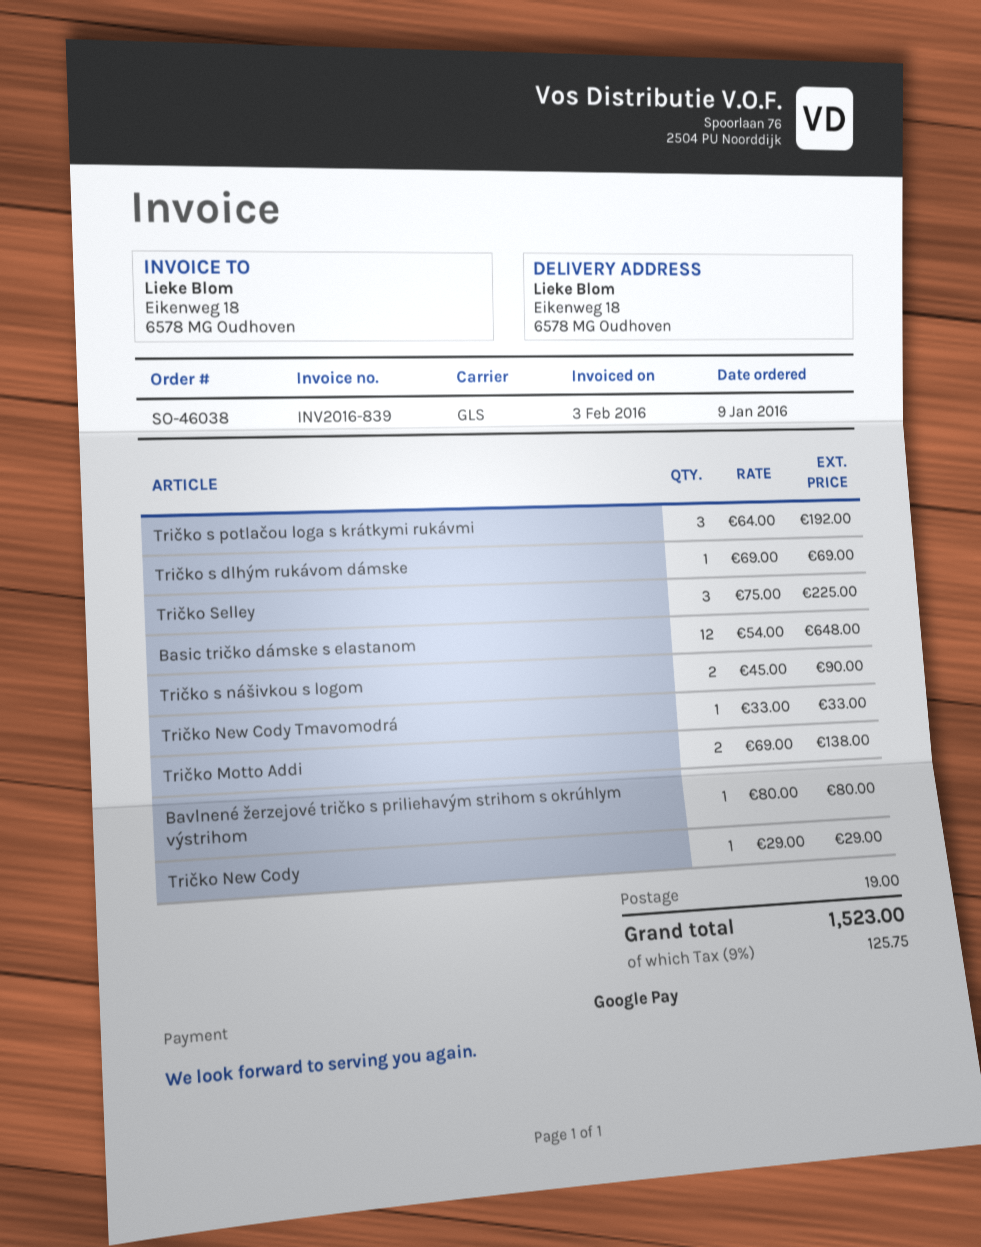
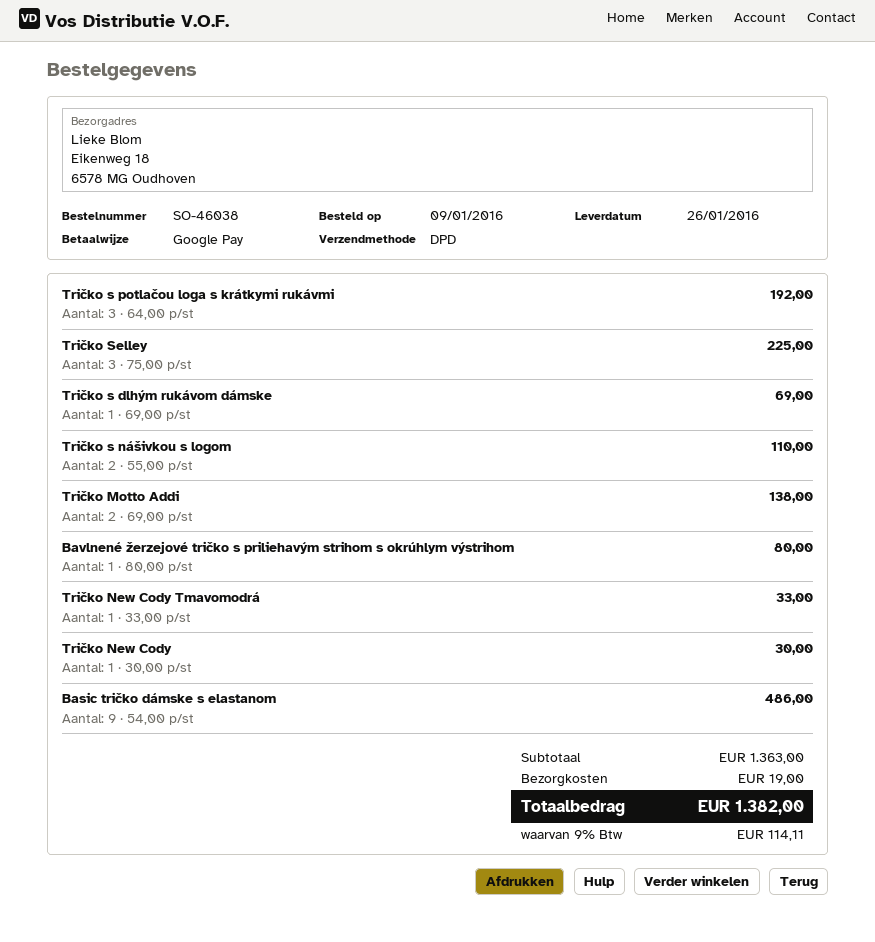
shipping method: GLS -> DPD
Basic tričko dámske s elastanom: 12 x 54.00 = 648.00 -> 9 x 54.00 = 486.00
Tričko s nášivkou s logom: 2 x 45.00 = 90.00 -> 2 x 55.00 = 110.00
Tričko New Cody: 1 x 29.00 = 29.00 -> 1 x 30.00 = 30.00
tax: 9% = 125.75 -> 9% = 114.11
total: 1523.00 -> 1382.00

